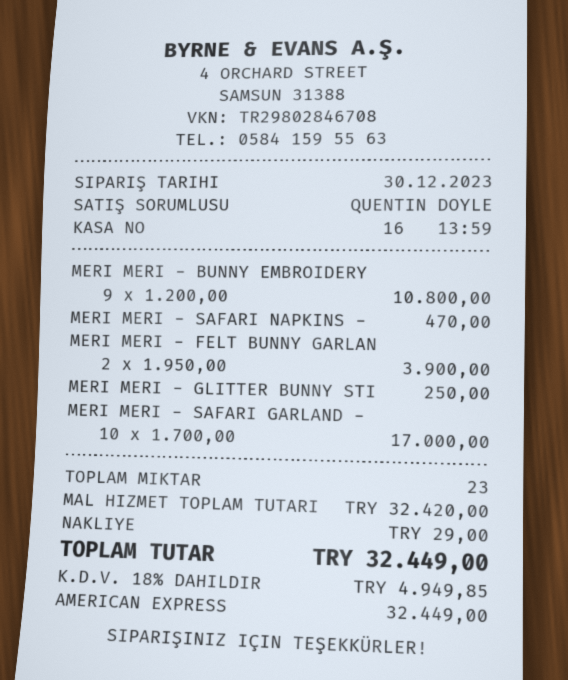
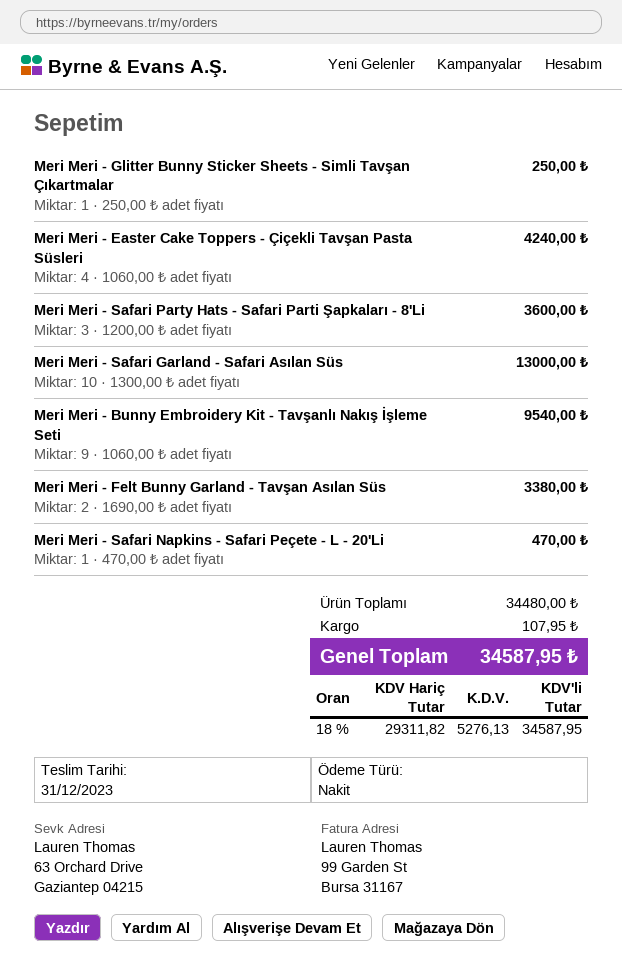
payment method: American Express -> cash
MERI MERI - BUNNY EMBROIDERY: 9 x 1200.00 = 10800.00 -> 9 x 1060.00 = 9540.00
MERI MERI - FELT BUNNY GARLAN: 2 x 1950.00 = 3900.00 -> 2 x 1690.00 = 3380.00
MERI MERI - SAFARI GARLAND -: 10 x 1700.00 = 17000.00 -> 10 x 1300.00 = 13000.00
Meri Meri - Easter Cake Toppers - Çiçekli Tavşan Pasta Süsleri: none -> 4 x 1060.00 = 4240.00
Meri Meri - Safari Party Hats - Safari Parti Şapkaları - 8'Li: none -> 3 x 1200.00 = 3600.00
subtotal: 32420.00 -> 34480.00
shipping: 29.00 -> 107.95
tax: 18% = 4949.85 -> 18% = 5276.13
total: 32449.00 -> 34587.95

